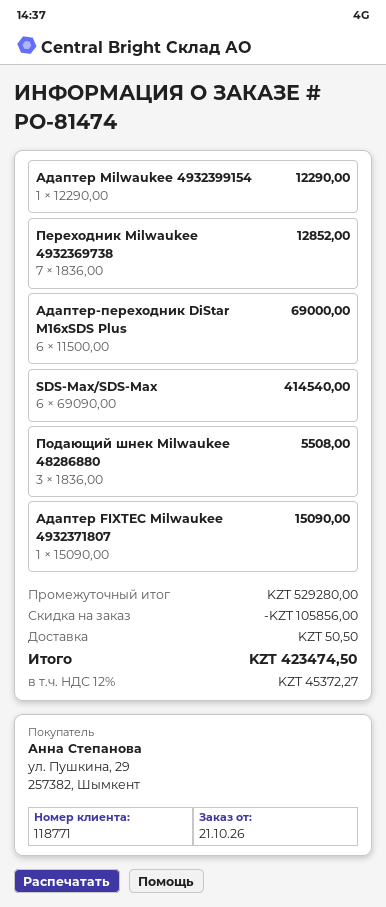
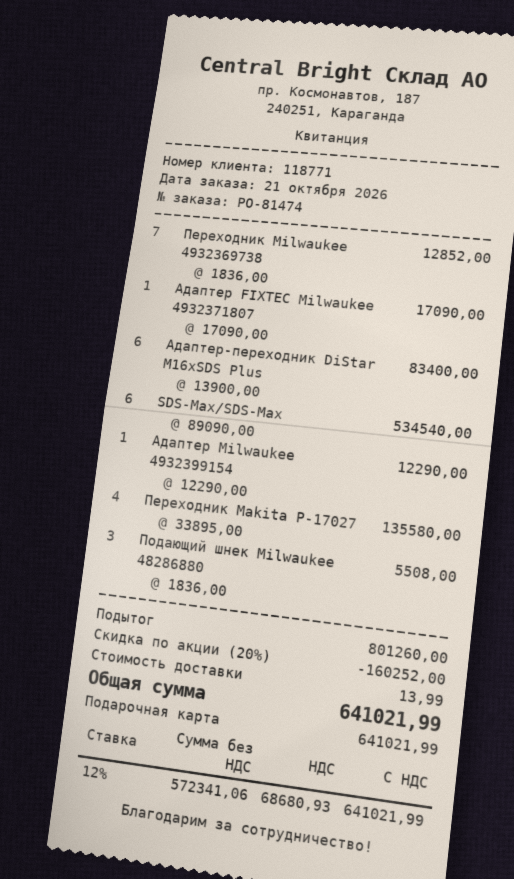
Адаптер-переходник DiStar М16xSDS Plus: 6 x 11500.00 = 69000.00 -> 6 x 13900.00 = 83400.00
SDS-Max/SDS-Max: 6 x 69090.00 = 414540.00 -> 6 x 89090.00 = 534540.00
Адаптер FIXTEC Milwaukee 4932371807: 1 x 15090.00 = 15090.00 -> 1 x 17090.00 = 17090.00
Переходник Makita P-17027: none -> 4 x 33895.00 = 135580.00
subtotal: 529280.00 -> 801260.00
discount: 105856.00 -> 160252.00
shipping: 50.50 -> 13.99
tax: 12% = 45372.27 -> 12% = 68680.93
total: 423474.50 -> 641021.99

